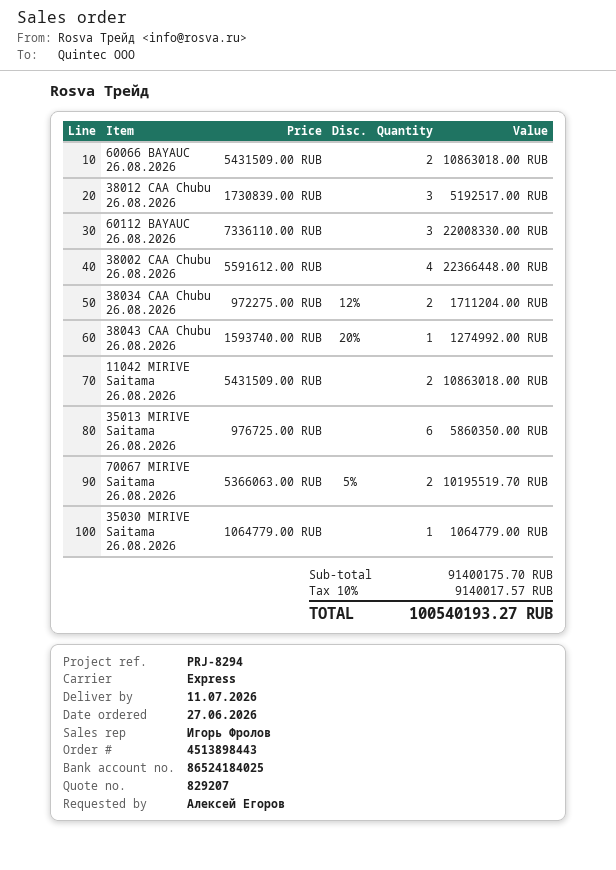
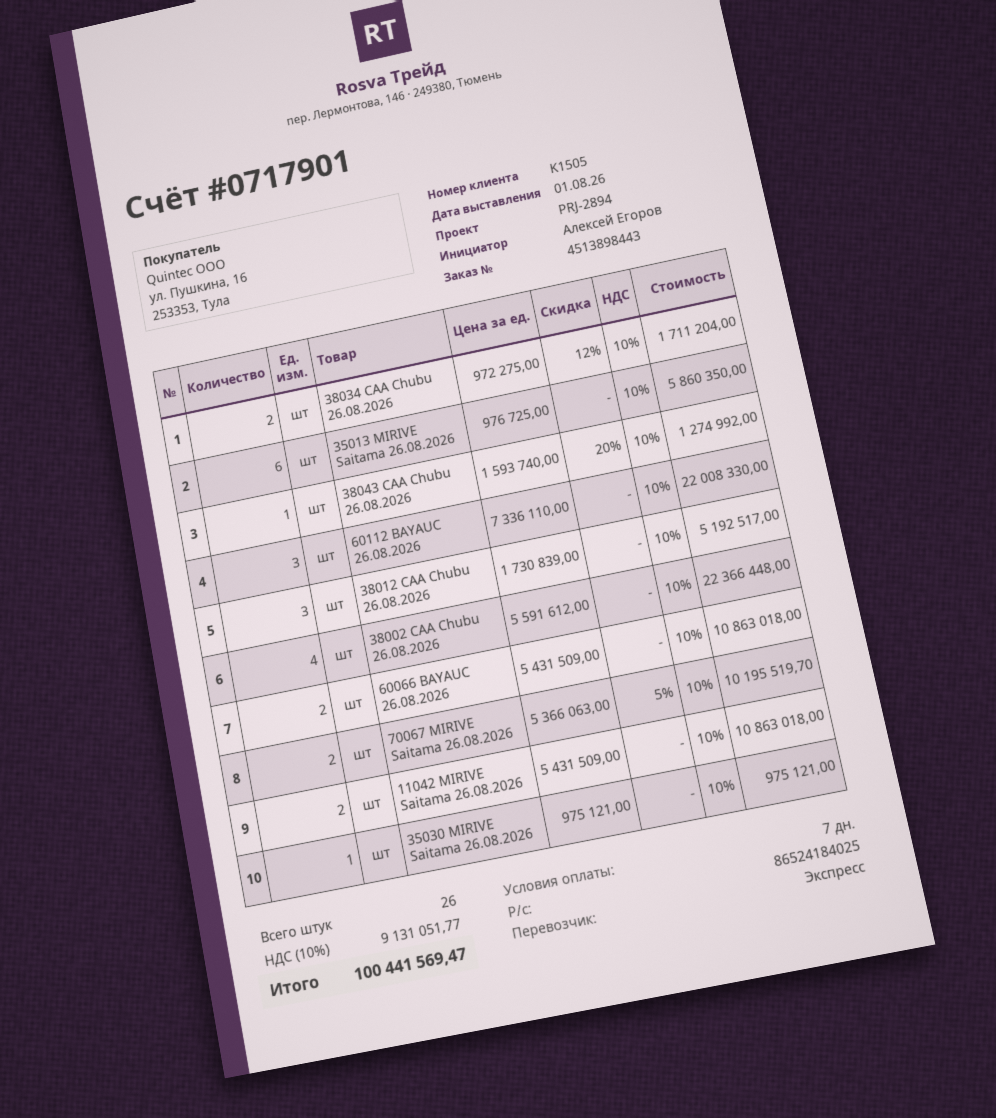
reference: PRJ-8294 -> PRJ-2894
35030 MIRIVE Saitama 26.08.2026: 1 x 1064779.00 = 1064779.00 -> 1 x 975121.00 = 975121.00
tax: 10% = 9140017.57 -> 10% = 9131051.77
total: 100540193.27 -> 100441569.47

